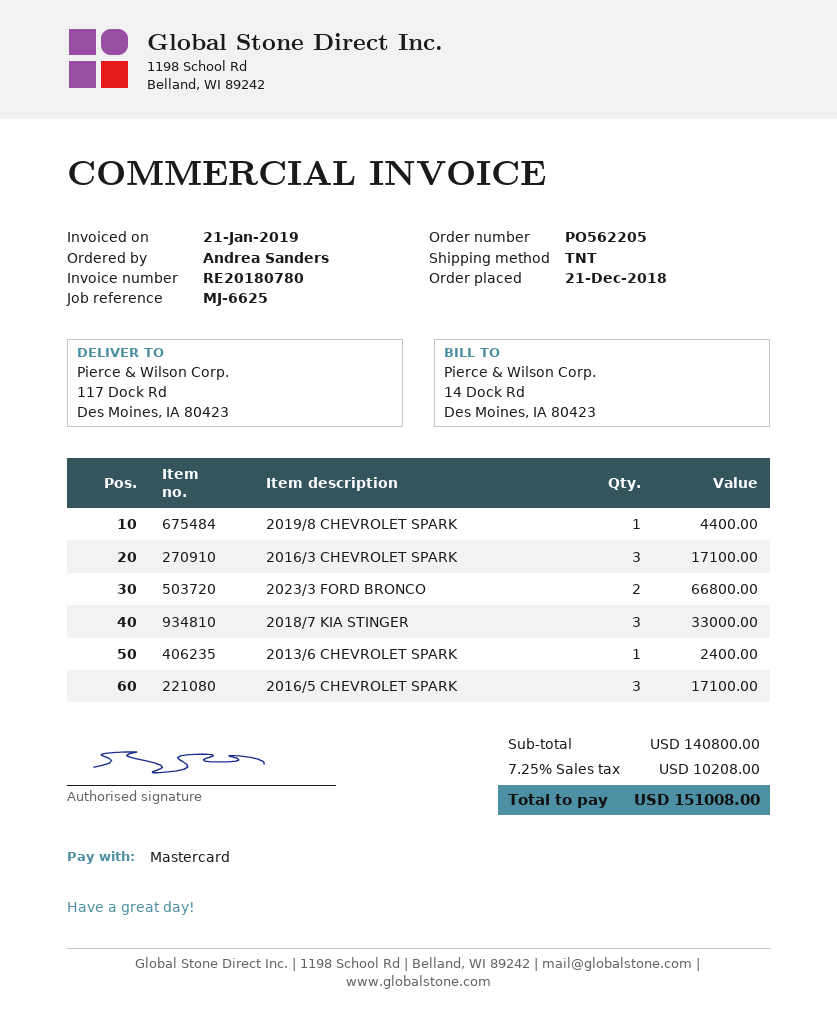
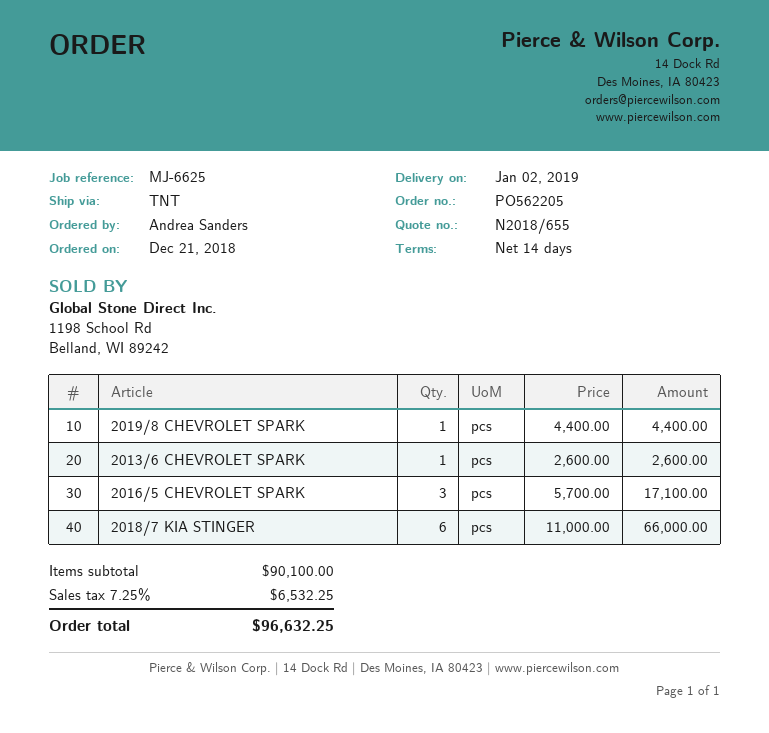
2016/3 CHEVROLET SPARK: 3 for 17100.00 -> none
2023/3 FORD BRONCO: 2 for 66800.00 -> none
2018/7 KIA STINGER: 3 for 33000.00 -> 6 for 66000.00
2013/6 CHEVROLET SPARK: 1 for 2400.00 -> 1 for 2600.00
subtotal: 140800.00 -> 90100.00
tax: 7.25% = 10208.00 -> 7.25% = 6532.25
total: 151008.00 -> 96632.25

